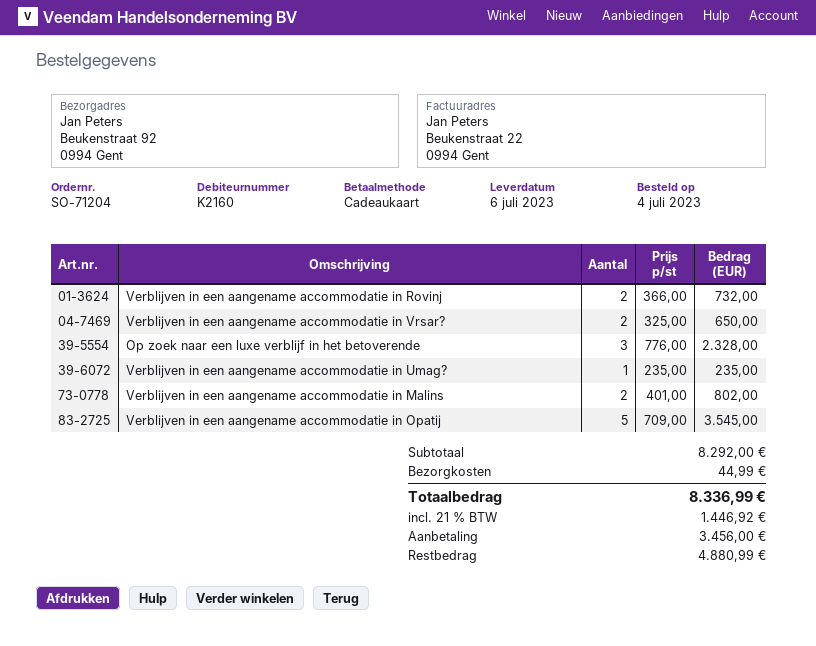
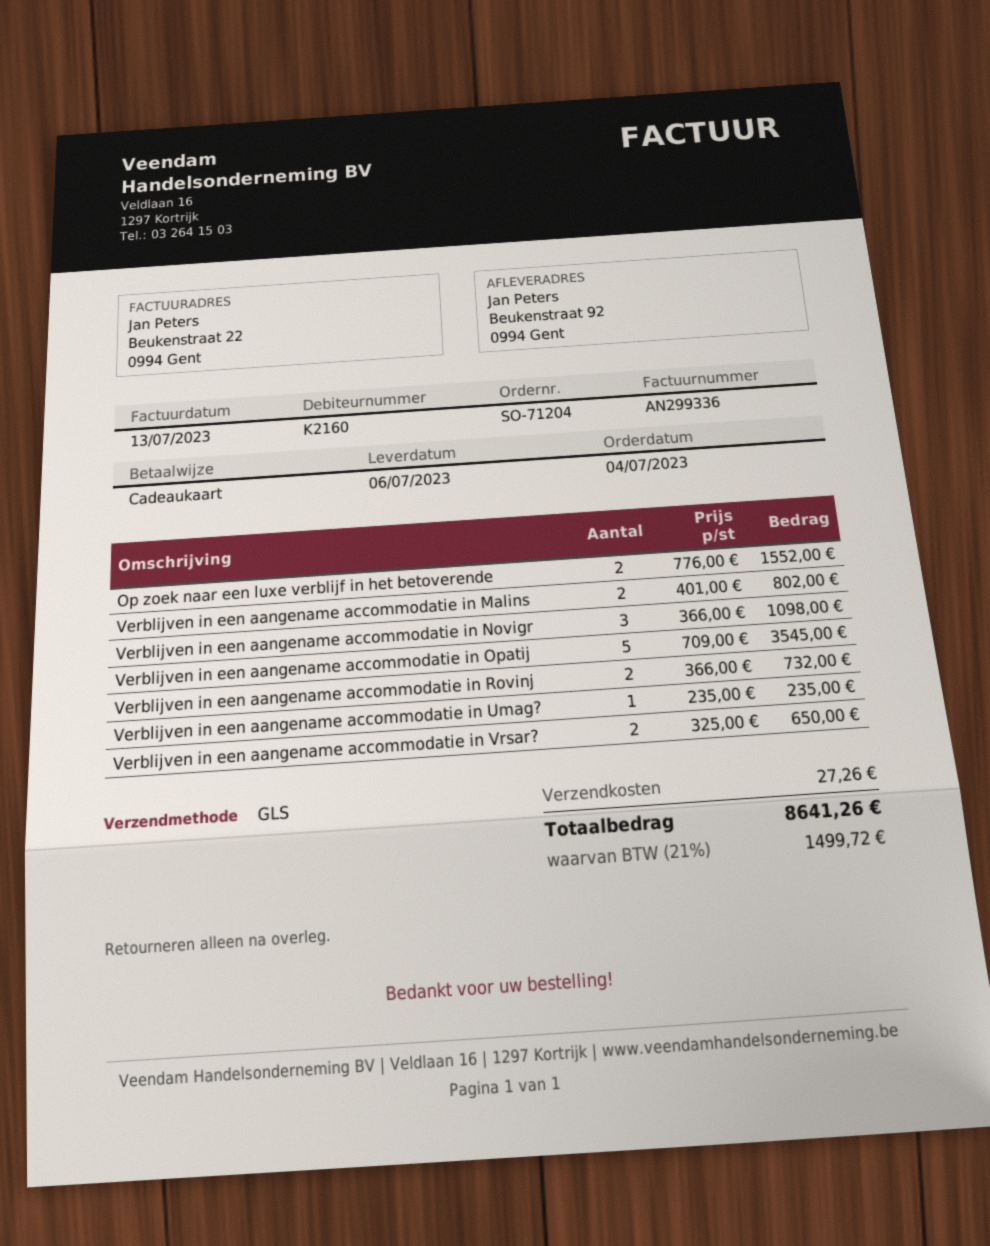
Op zoek naar een luxe verblijf in het betoverende: 3 x 776.00 = 2328.00 -> 2 x 776.00 = 1552.00
Verblijven in een aangename accommodatie in Novigr: none -> 3 x 366.00 = 1098.00
shipping: 44.99 -> 27.26
tax: 21% = 1446.92 -> 21% = 1499.72
total: 8336.99 -> 8641.26

